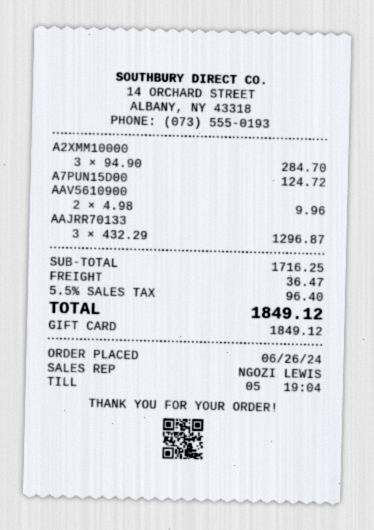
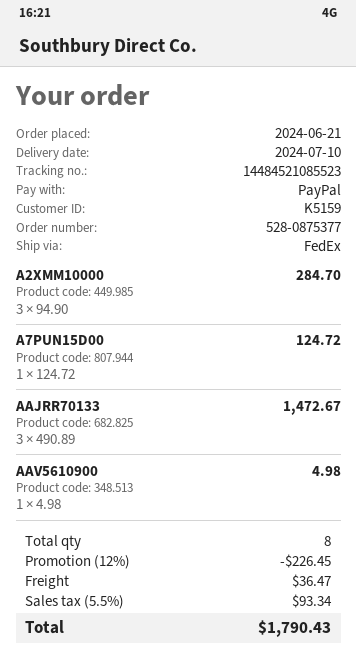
order date: 2024-06-26 -> 2024-06-21
payment method: gift card -> PayPal
AAV5610900: 2 x 4.98 = 9.96 -> 1 x 4.98 = 4.98
AAJRR70133: 3 x 432.29 = 1296.87 -> 3 x 490.89 = 1472.67
discount: none -> 12% = 226.45
tax: 5.5% = 96.40 -> 5.5% = 93.34
total: 1849.12 -> 1790.43

